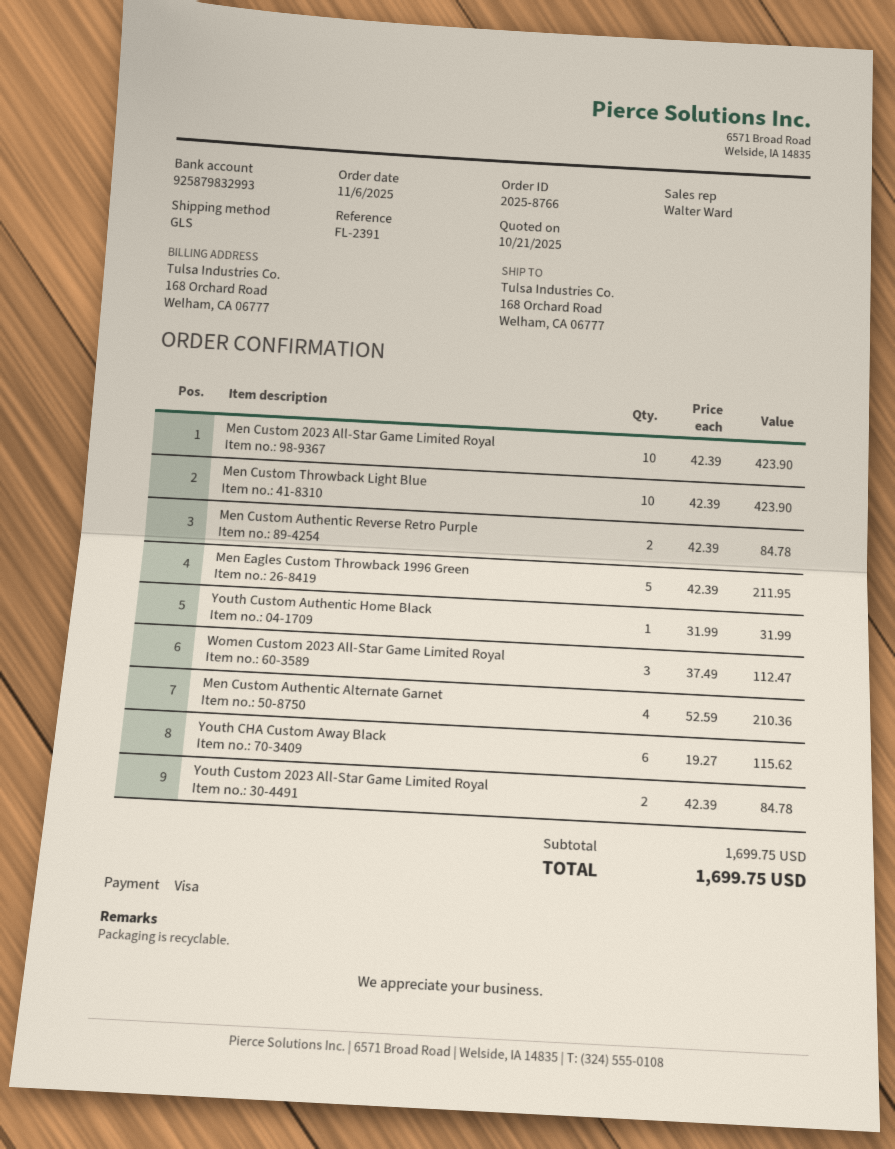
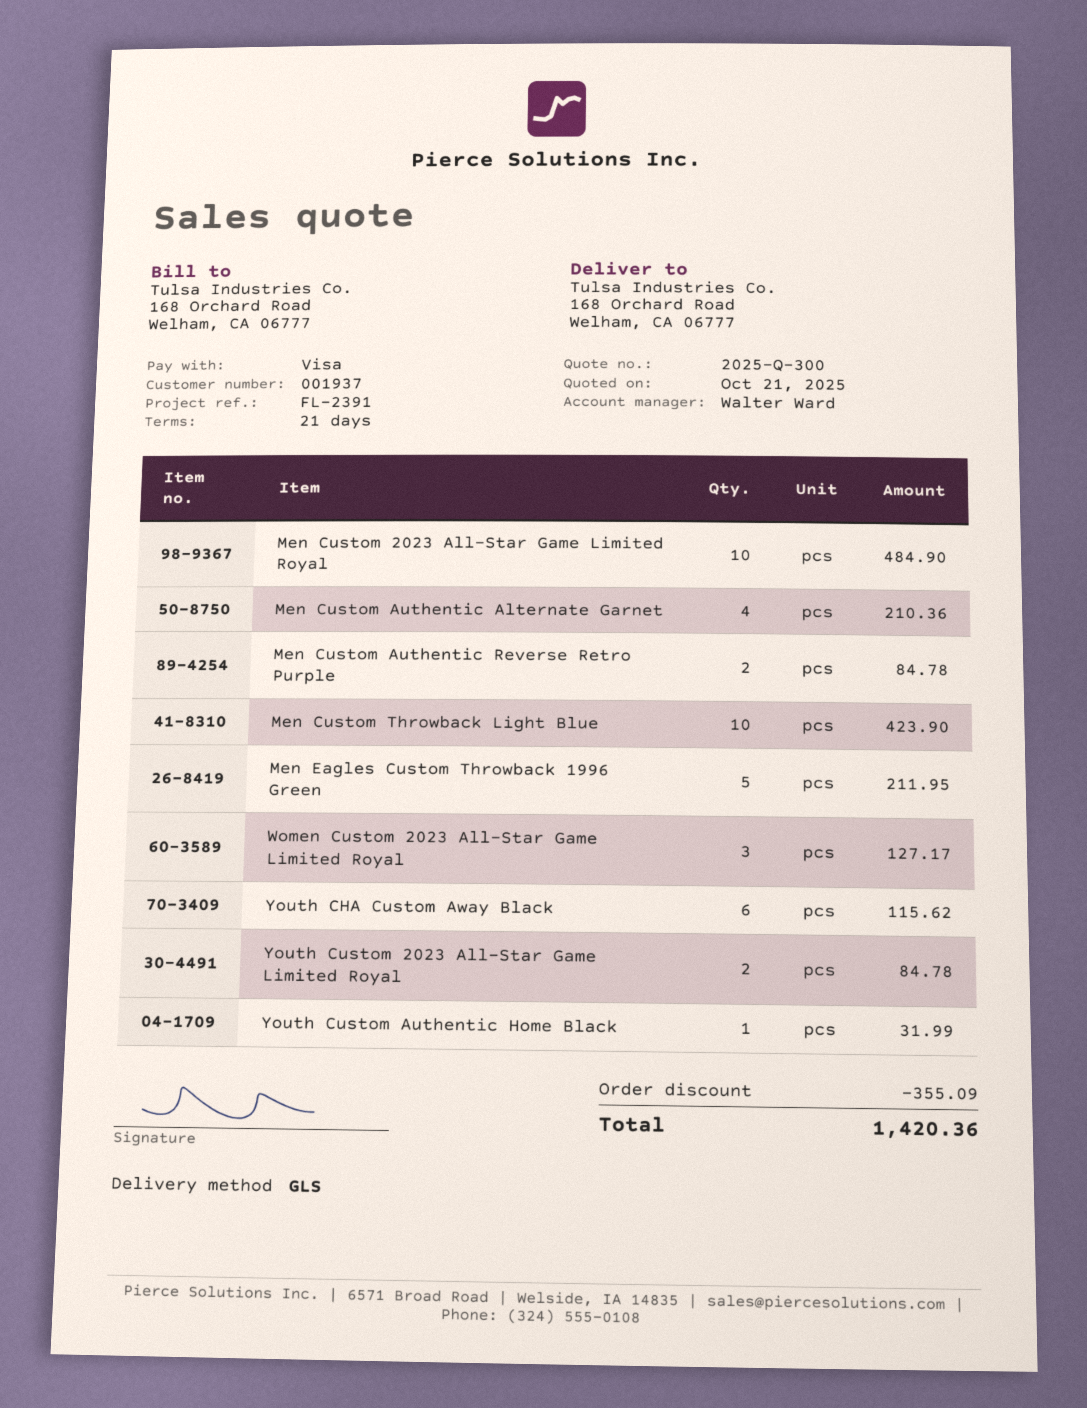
Men Custom 2023 All-Star Game Limited Royal: 10 for 423.90 -> 10 for 484.90
Women Custom 2023 All-Star Game Limited Royal: 3 for 112.47 -> 3 for 127.17
discount: none -> 355.09
total: 1699.75 -> 1420.36

